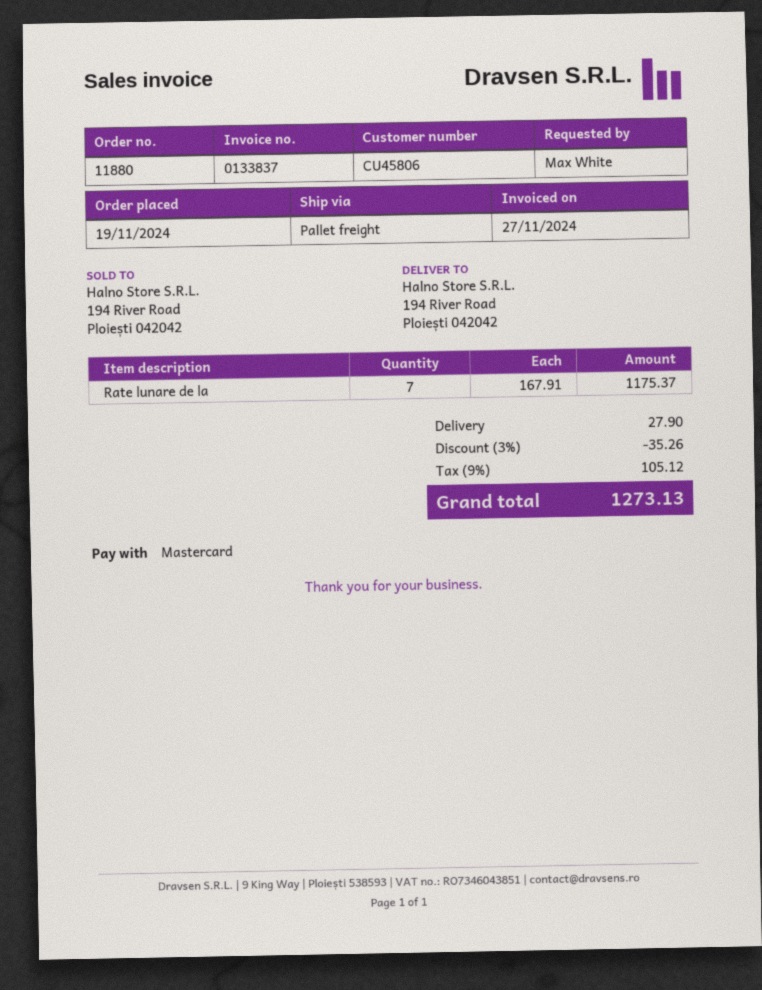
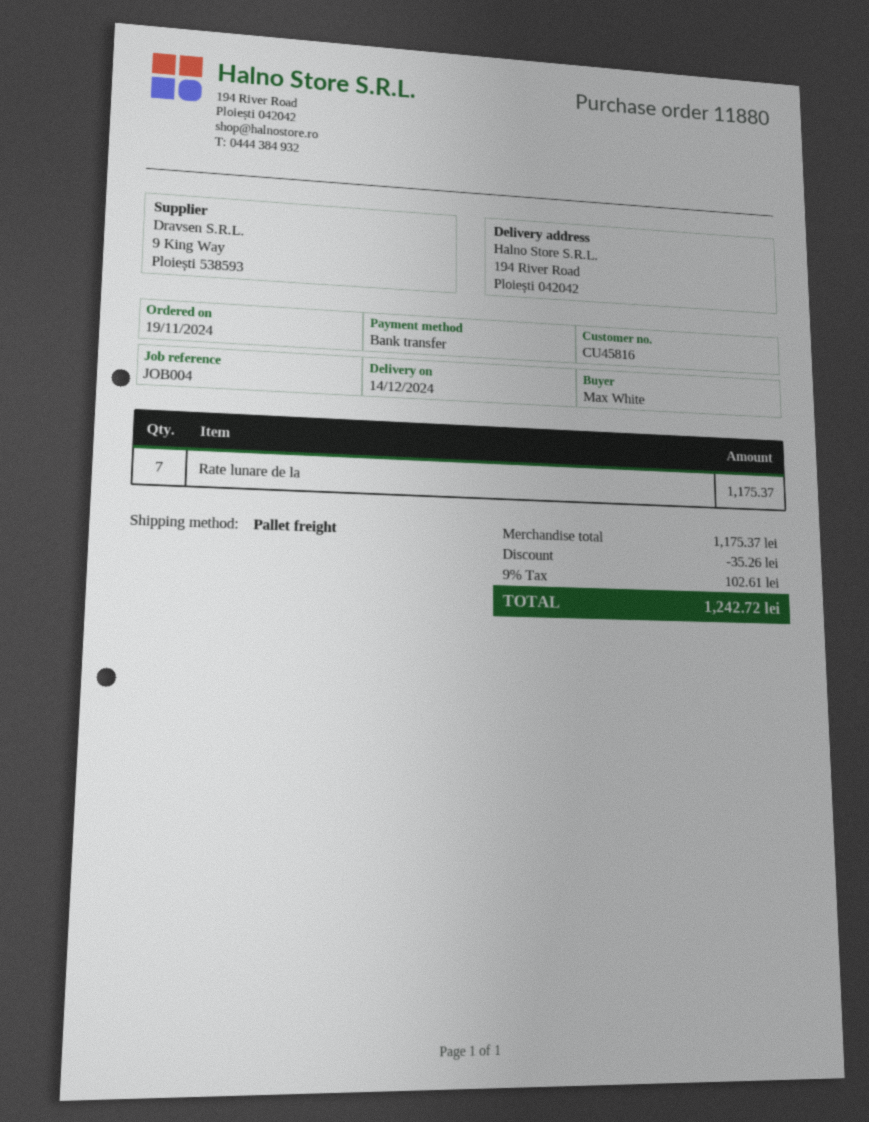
customer number: CU45806 -> CU45816
payment method: Mastercard -> bank transfer
shipping: 27.90 -> none
tax: 9% = 105.12 -> 9% = 102.61
total: 1273.13 -> 1242.72

